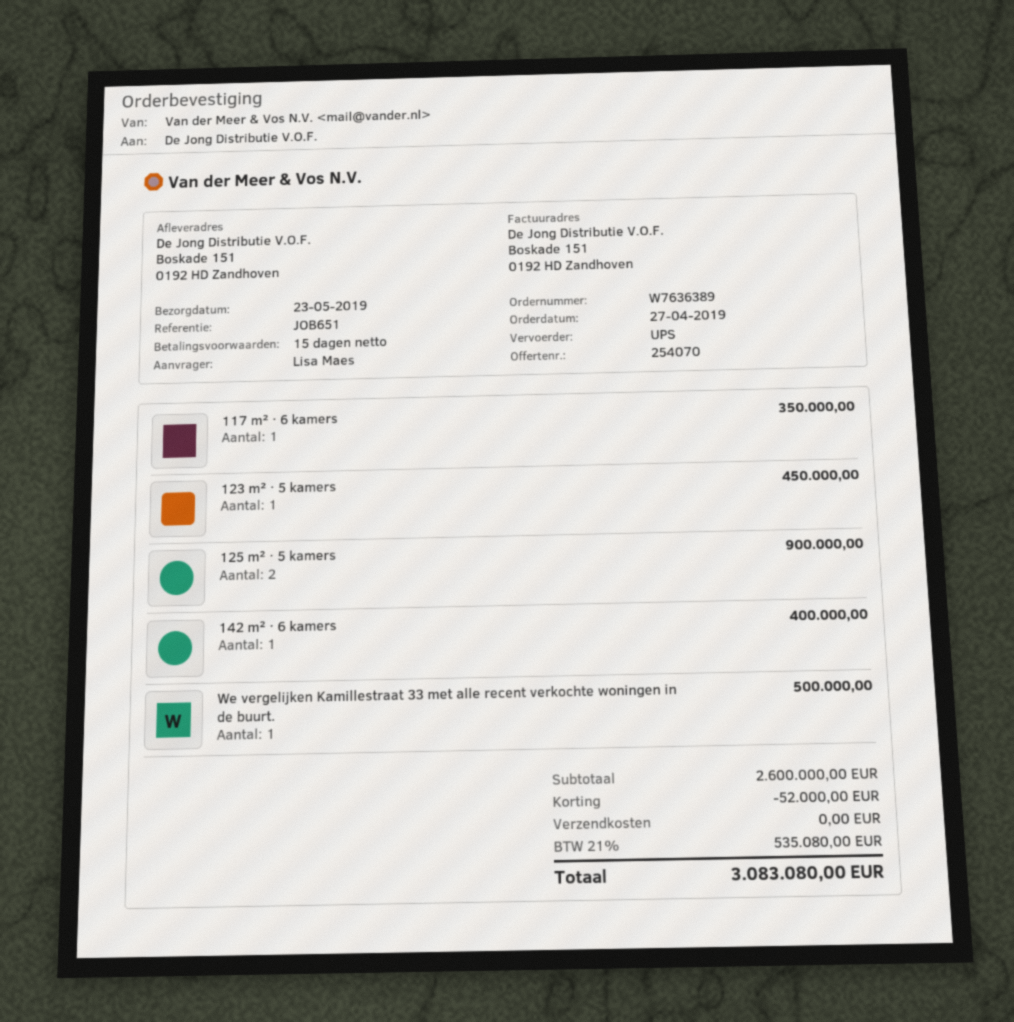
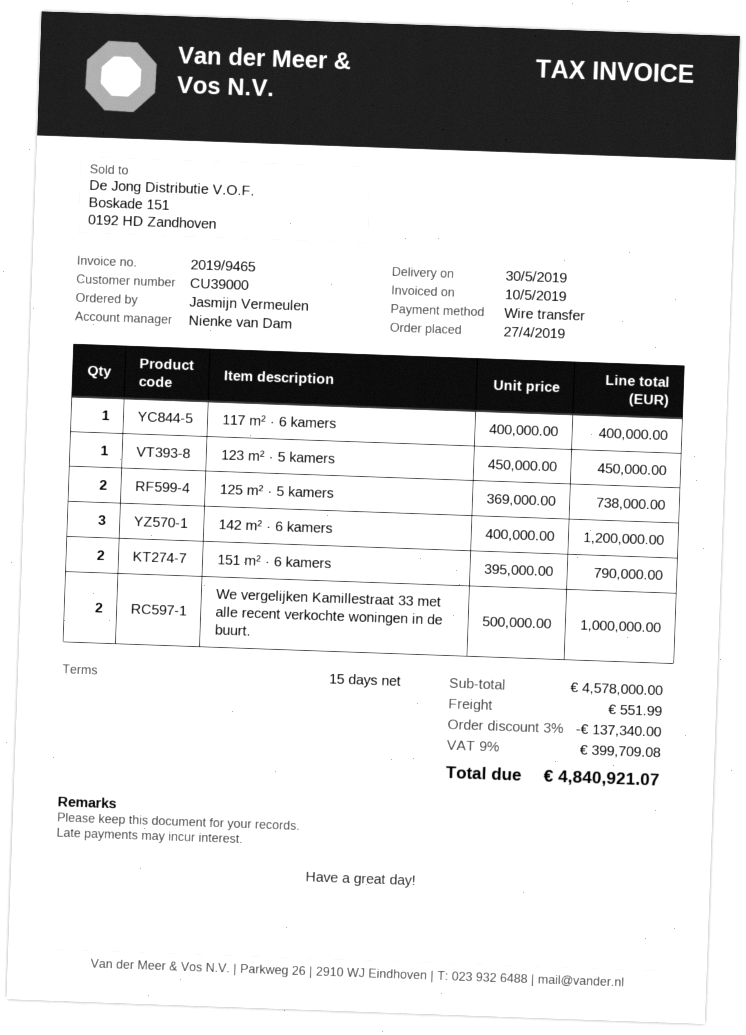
delivery date: 2019-05-23 -> 2019-05-30
ordered by: Lisa Maes -> Jasmijn Vermeulen
117 m² · 6 kamers: 1 for 350000.00 -> 1 for 400000.00
125 m² · 5 kamers: 2 for 900000.00 -> 2 for 738000.00
142 m² · 6 kamers: 1 for 400000.00 -> 3 for 1200000.00
We vergelijken Kamillestraat 33 met alle recent verkochte woningen in de buurt.: 1 for 500000.00 -> 2 for 1000000.00
151 m² · 6 kamers: none -> 2 for 790000.00
subtotal: 2600000.00 -> 4578000.00
discount: 52000.00 -> 137340.00
shipping: 0.00 -> 551.99
tax: 21% = 535080.00 -> 9% = 399709.08
total: 3083080.00 -> 4840921.07

